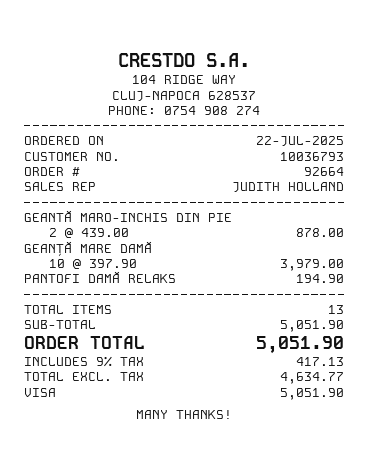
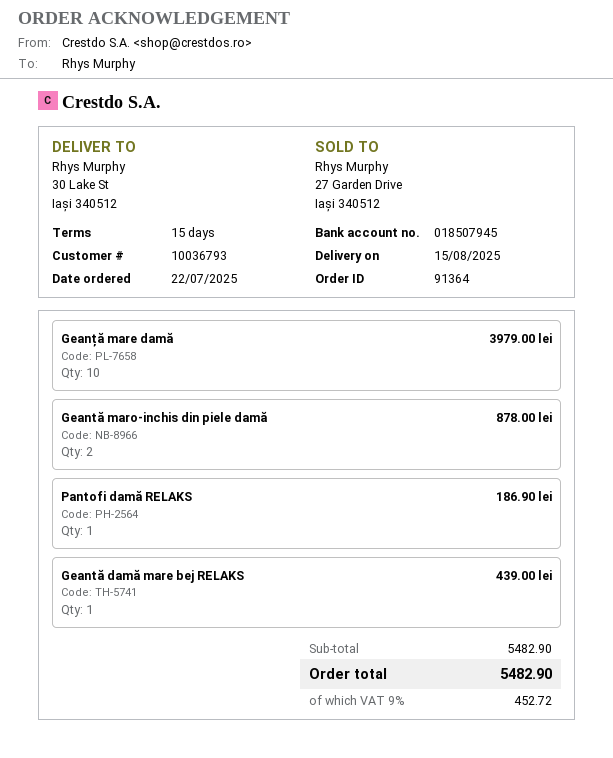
order number: 92664 -> 91364
PANTOFI DAMĂ RELAKS: 1 for 194.90 -> 1 for 186.90
Geantă damă mare bej RELAKS: none -> 1 for 439.00
subtotal: 5051.90 -> 5482.90
tax: 9% = 417.13 -> 9% = 452.72
total: 5051.90 -> 5482.90

